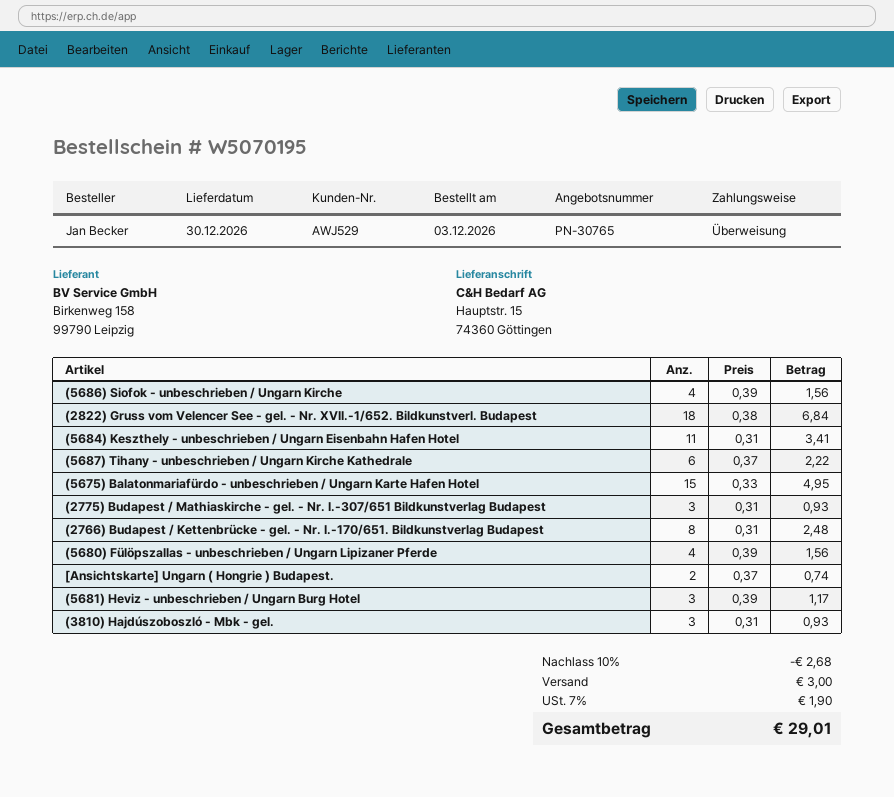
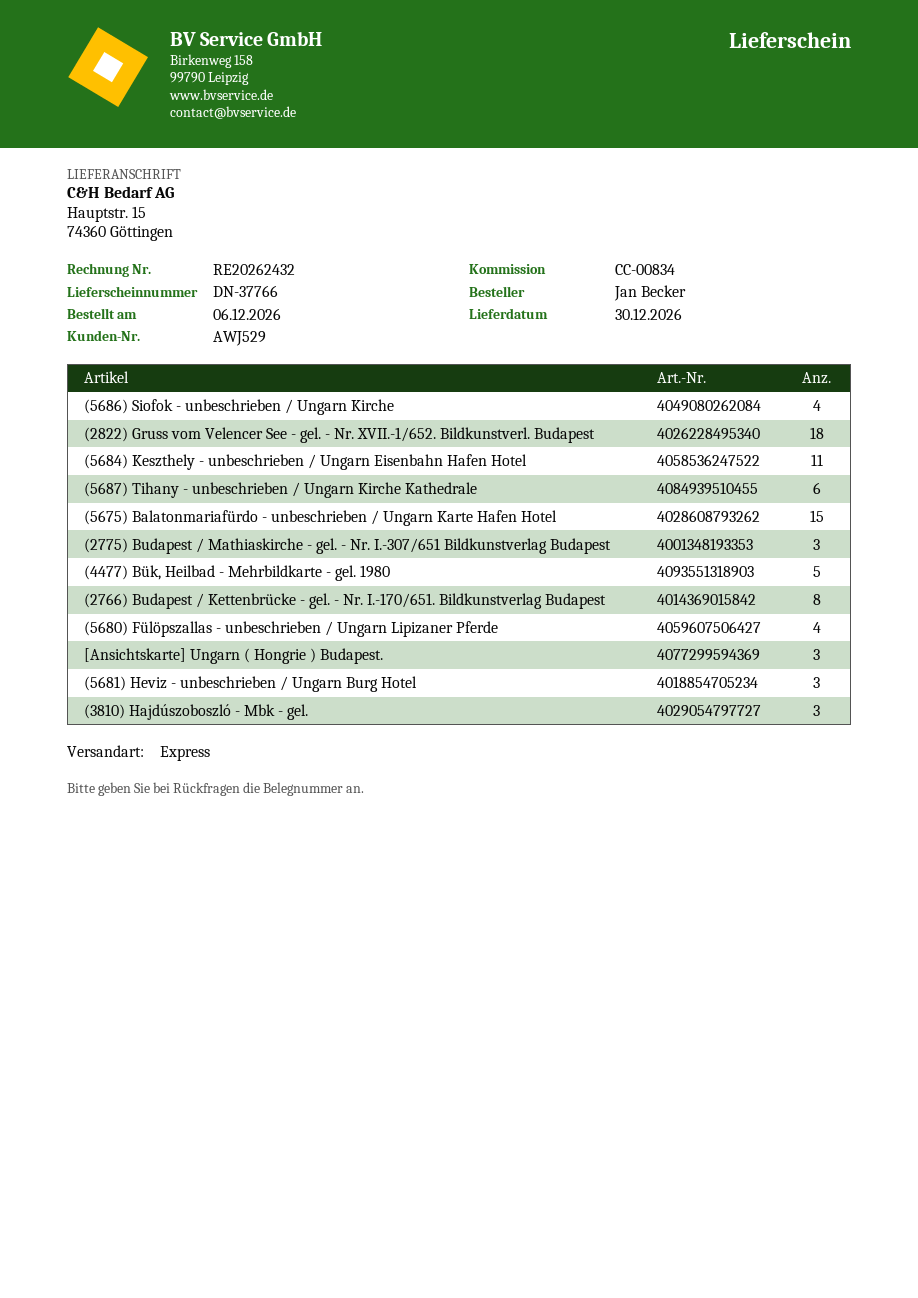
order date: 2026-12-03 -> 2026-12-06
[Ansichtskarte] Ungarn ( Hongrie ) Budapest.: 2 -> 3
(4477) Bük, Heilbad - Mehrbildkarte - gel. 1980: none -> 5

